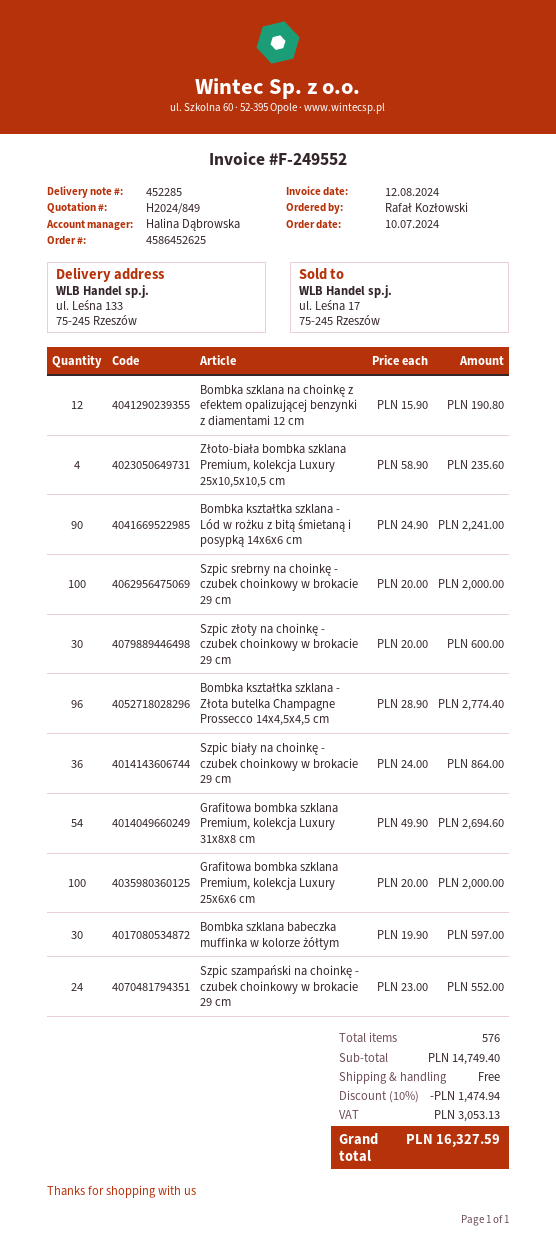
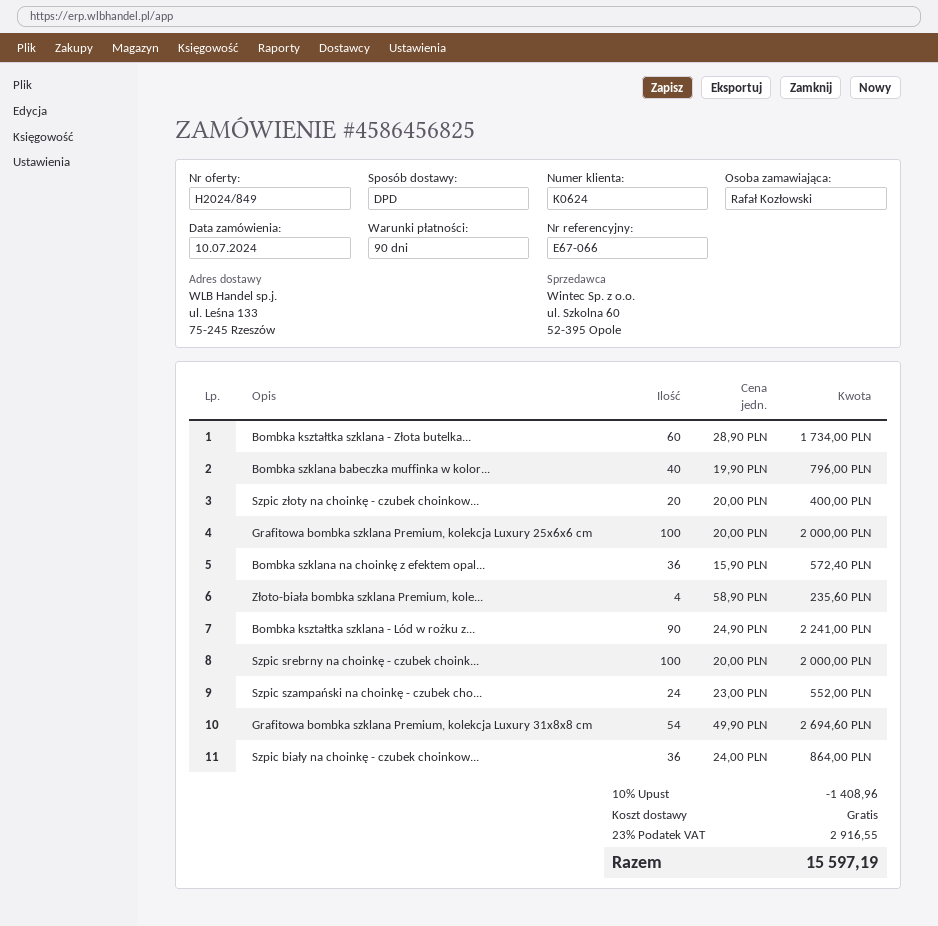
order number: 4586452625 -> 4586456825
Bombka szklana na choinkę z efektem opalizującej benzynki z diamentami 12 cm: 12 x 15.90 = 190.80 -> 36 x 15.90 = 572.40
Szpic złoty na choinkę - czubek choinkowy w brokacie 29 cm: 30 x 20.00 = 600.00 -> 20 x 20.00 = 400.00
Bombka kształtka szklana - Złota butelka Champagne Prossecco 14x4,5x4,5 cm: 96 x 28.90 = 2774.40 -> 60 x 28.90 = 1734.00
Bombka szklana babeczka muffinka w kolorze żółtym: 30 x 19.90 = 597.00 -> 40 x 19.90 = 796.00
discount: 10% = 1474.94 -> 10% = 1408.96
tax: 3053.13 -> 2916.55
total: 16327.59 -> 15597.19

